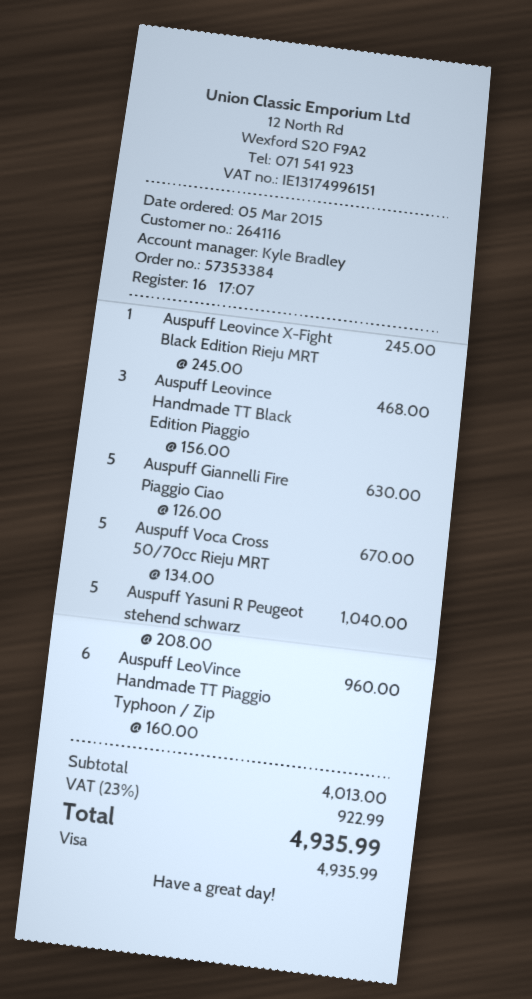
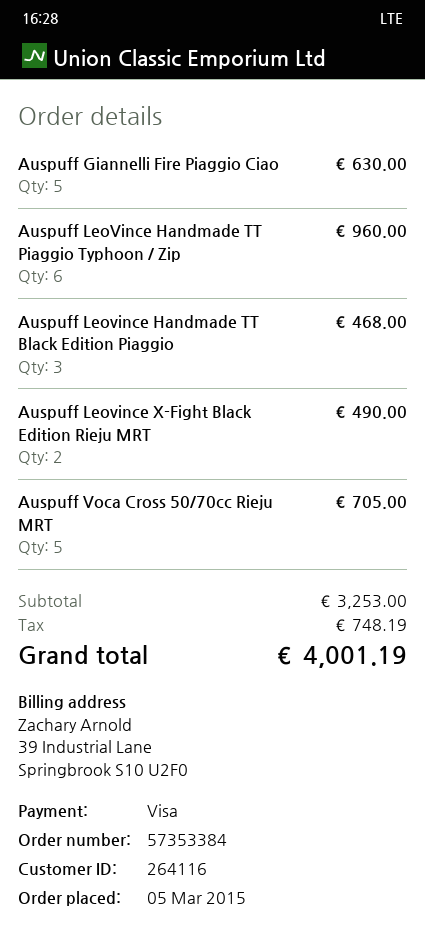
Auspuff Leovince X-Fight Black Edition Rieju MRT: 1 for 245.00 -> 2 for 490.00
Auspuff Voca Cross 50/70cc Rieju MRT: 5 for 670.00 -> 5 for 705.00
Auspuff Yasuni R Peugeot stehend schwarz: 5 for 1040.00 -> none
subtotal: 4013.00 -> 3253.00
tax: 922.99 -> 748.19
total: 4935.99 -> 4001.19

